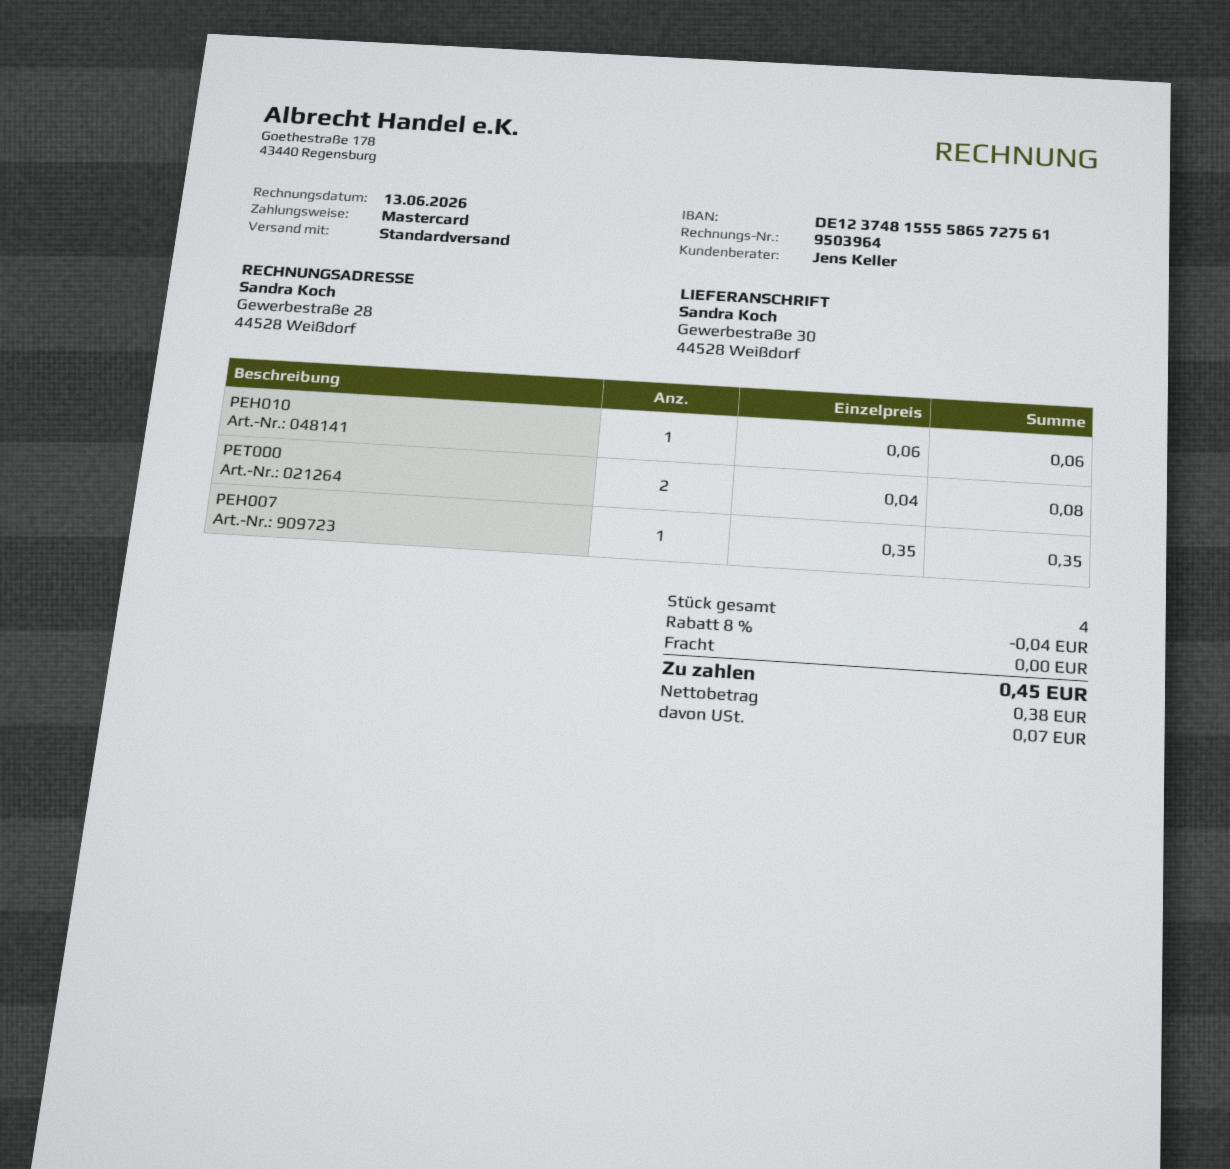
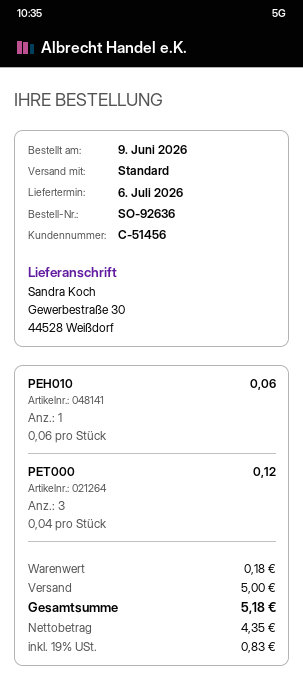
PET000: 2 x 0.04 = 0.08 -> 3 x 0.04 = 0.12
PEH007: 1 x 0.35 = 0.35 -> none
discount: 8% = 0.04 -> none
shipping: 0.00 -> 5.00
net: 0.38 -> 4.35
tax: 0.07 -> 0.83
total: 0.45 -> 5.18

